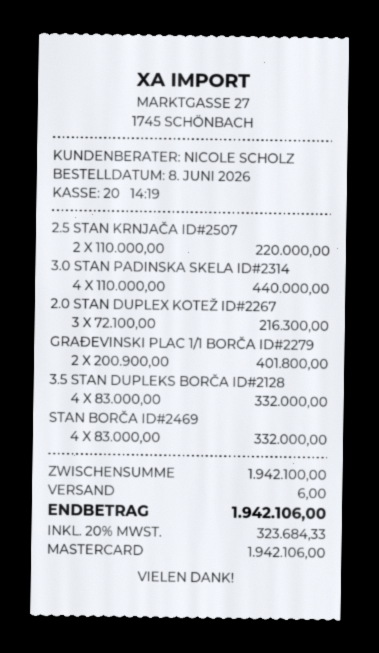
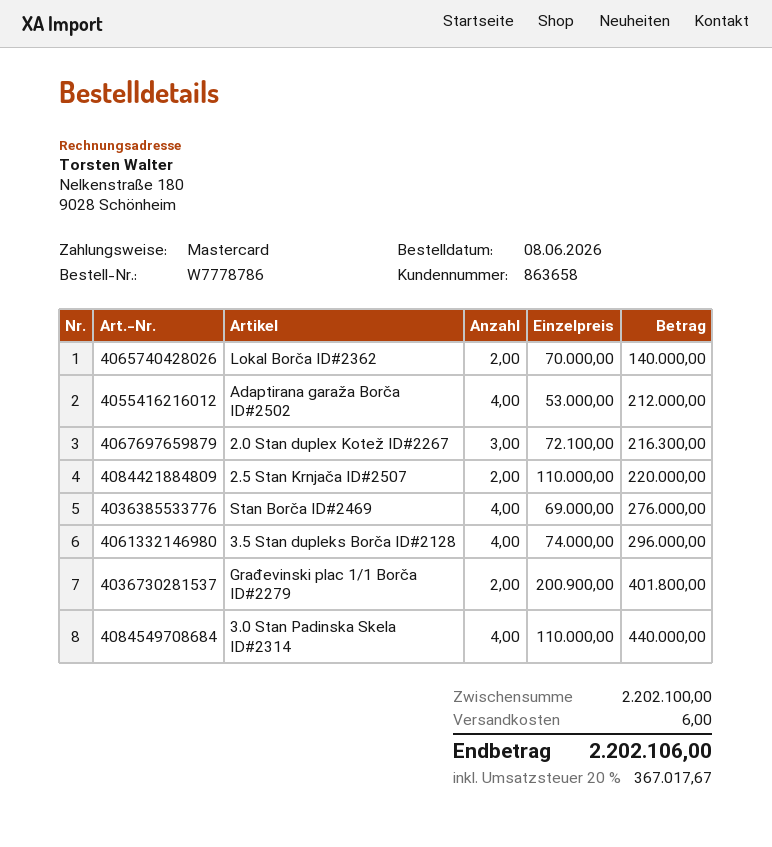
3.5 STAN DUPLEKS BORČA ID#2128: 4 x 83000.00 = 332000.00 -> 4 x 74000.00 = 296000.00
STAN BORČA ID#2469: 4 x 83000.00 = 332000.00 -> 4 x 69000.00 = 276000.00
Lokal Borča ID#2362: none -> 2 x 70000.00 = 140000.00
Adaptirana garaža Borča ID#2502: none -> 4 x 53000.00 = 212000.00
subtotal: 1942100.00 -> 2202100.00
tax: 20% = 323684.33 -> 20% = 367017.67
total: 1942106.00 -> 2202106.00

